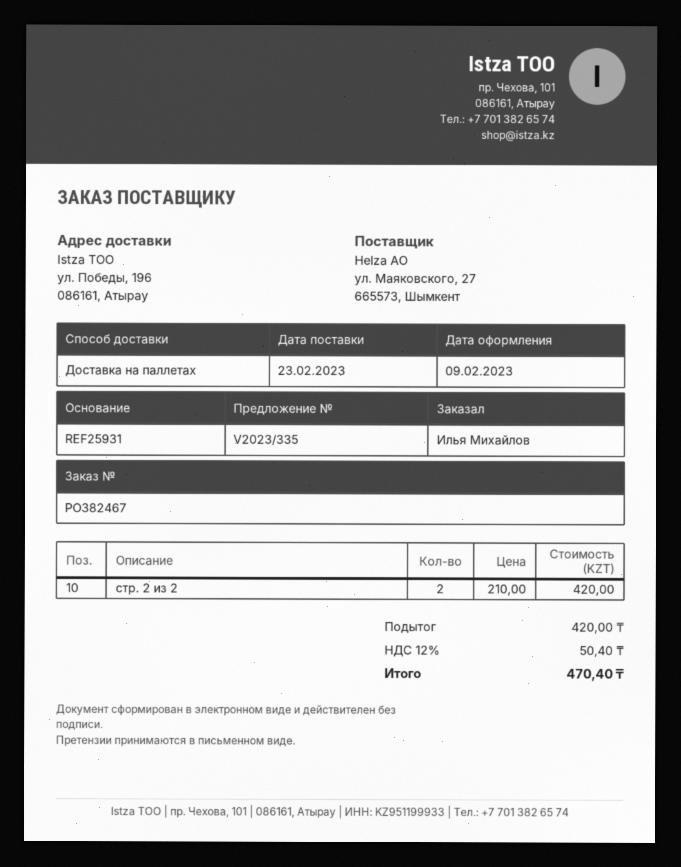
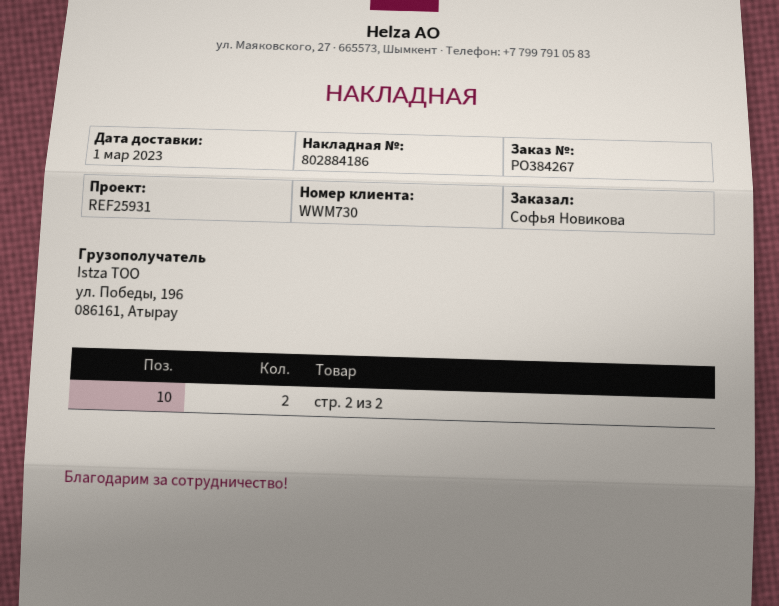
order number: PO382467 -> PO384267
delivery date: 2023-02-23 -> 2023-03-01
ordered by: Илья Михайлов -> Софья Новикова

